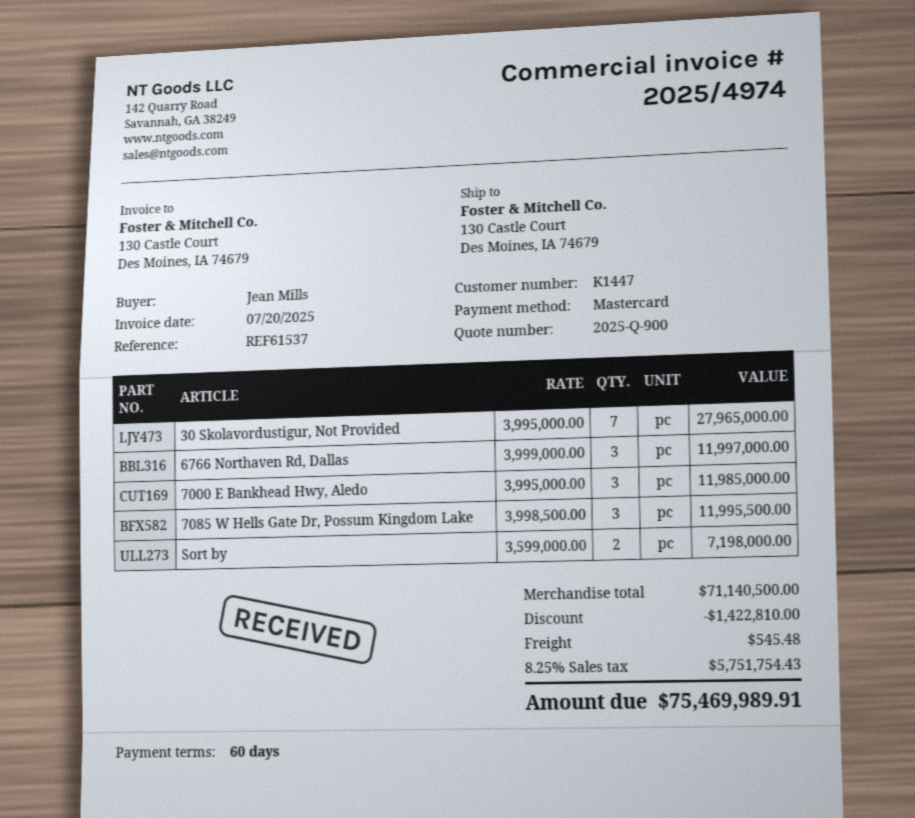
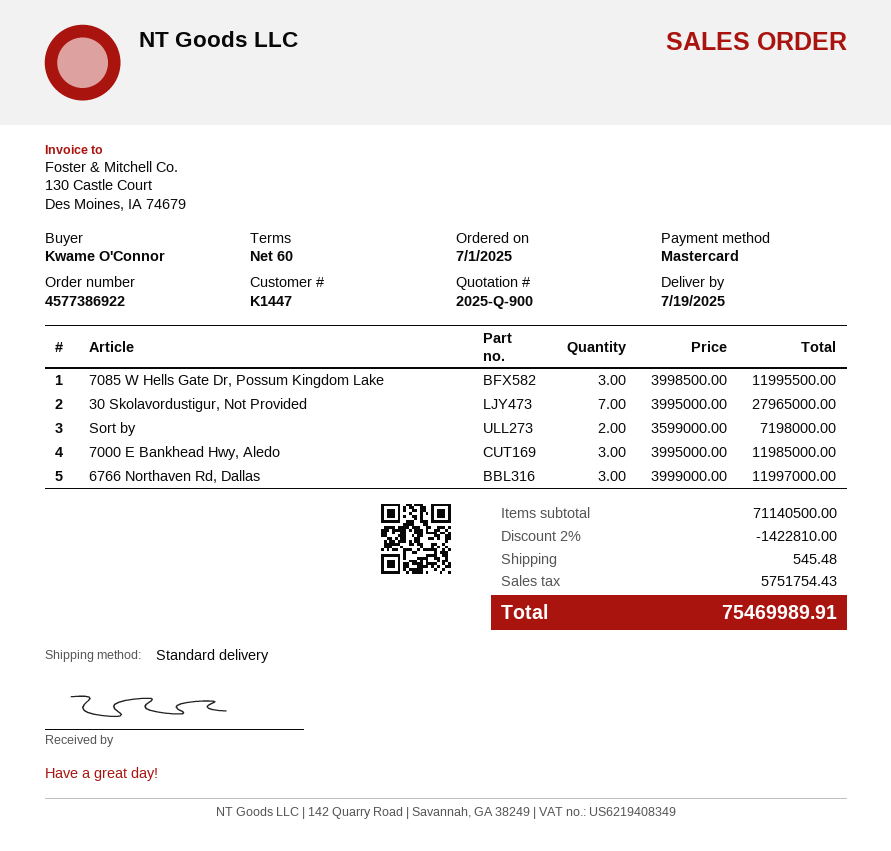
ordered by: Jean Mills -> Kwame O'Connor

